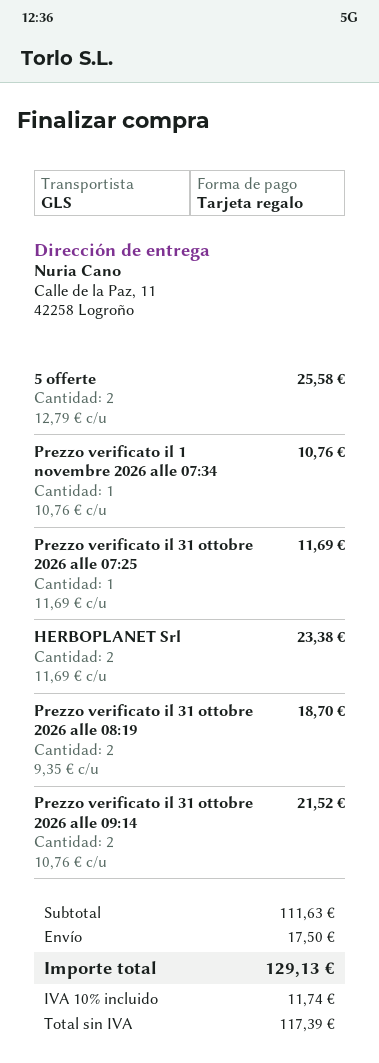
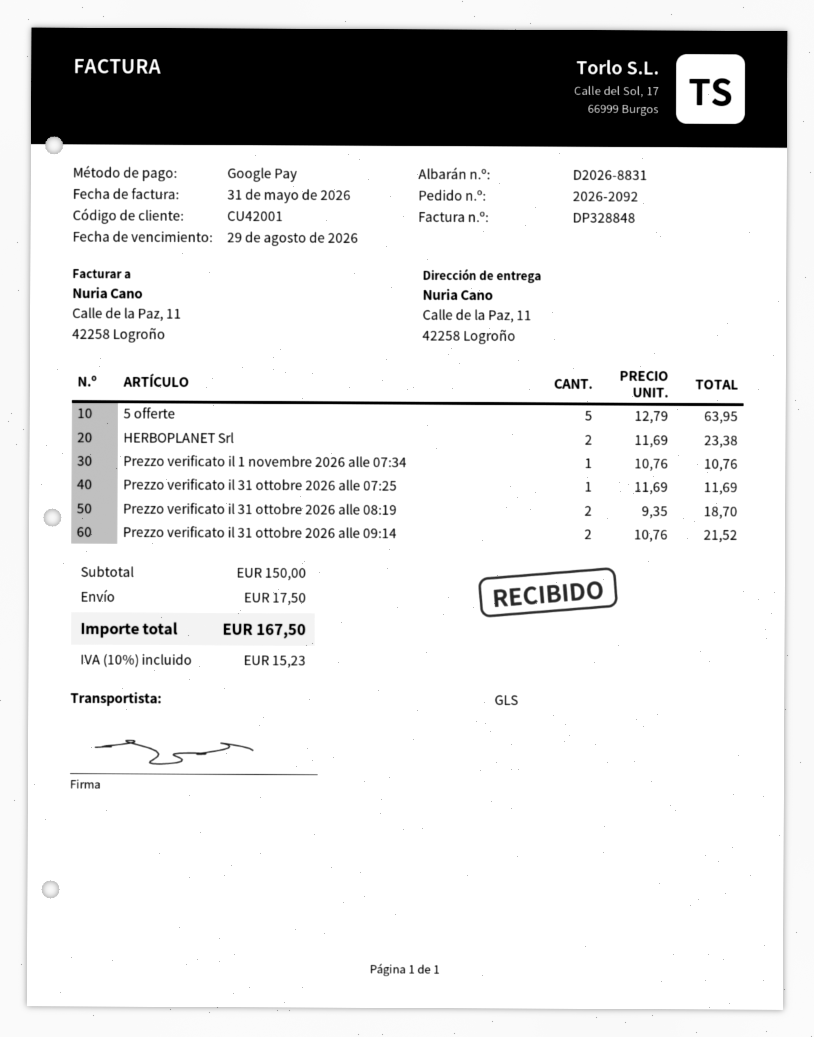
payment method: gift card -> Google Pay
5 offerte: 2 x 12.79 = 25.58 -> 5 x 12.79 = 63.95
subtotal: 111.63 -> 150.00
tax: 10% = 11.74 -> 10% = 15.23
total: 129.13 -> 167.50

